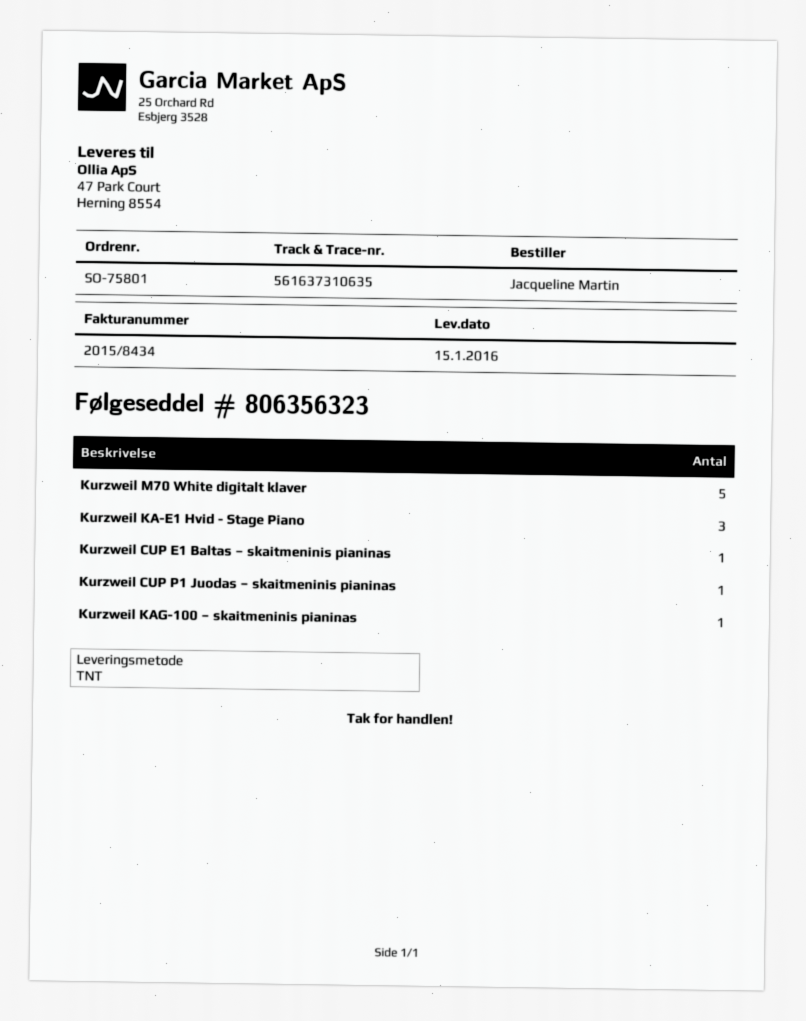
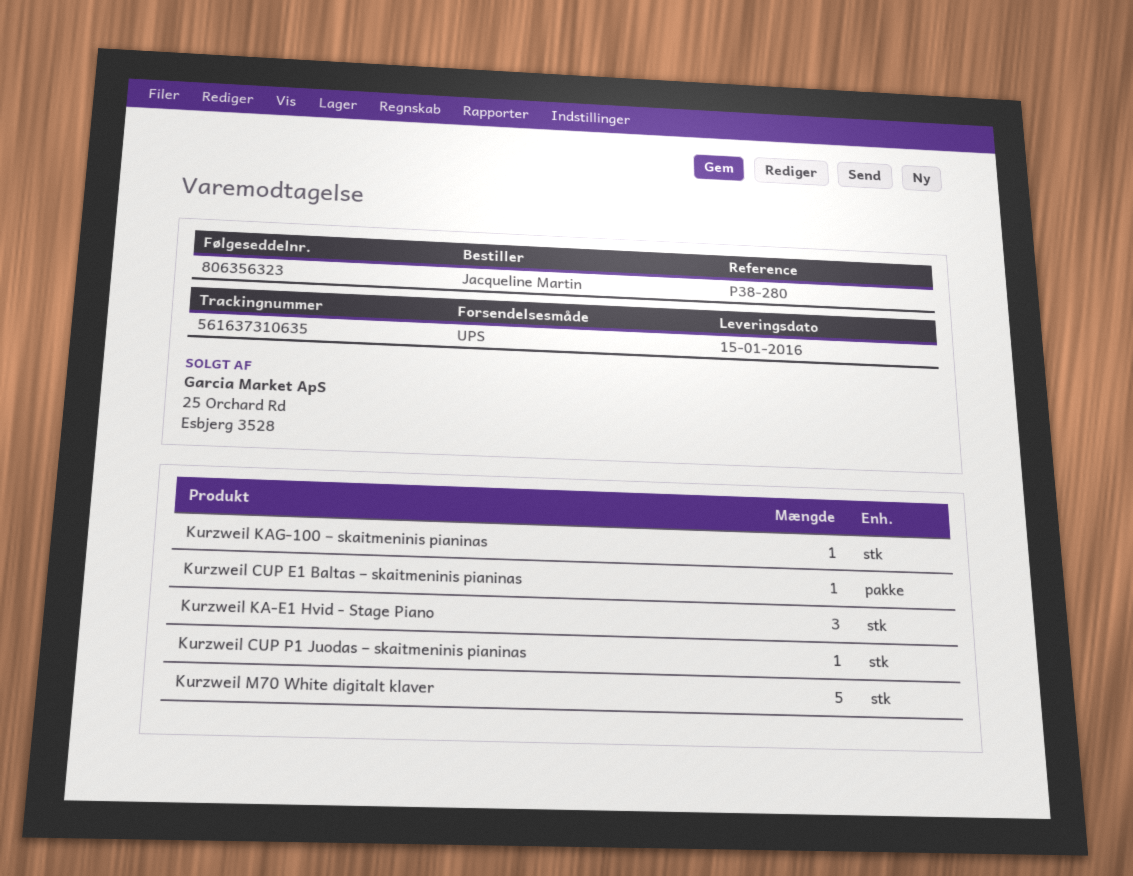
shipping method: TNT -> UPS

